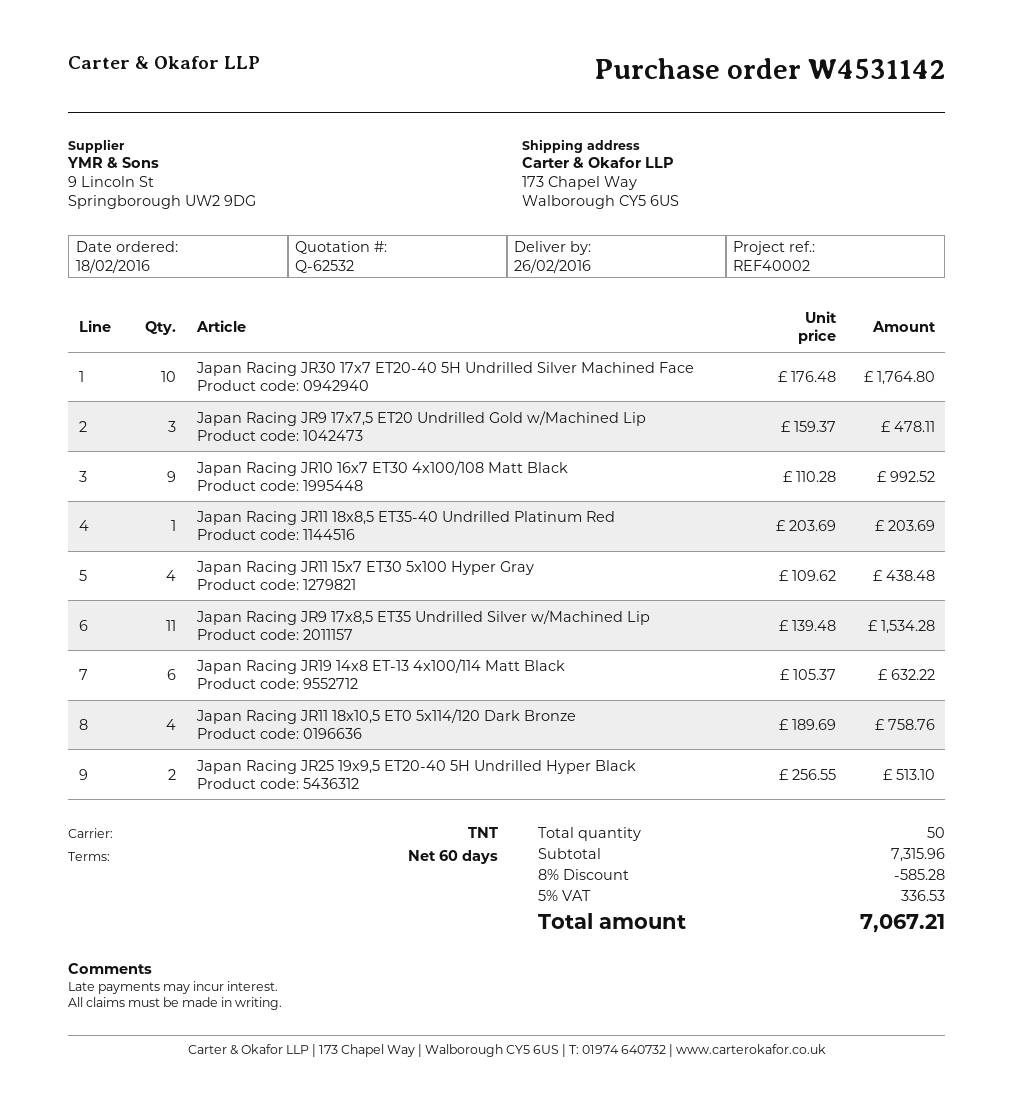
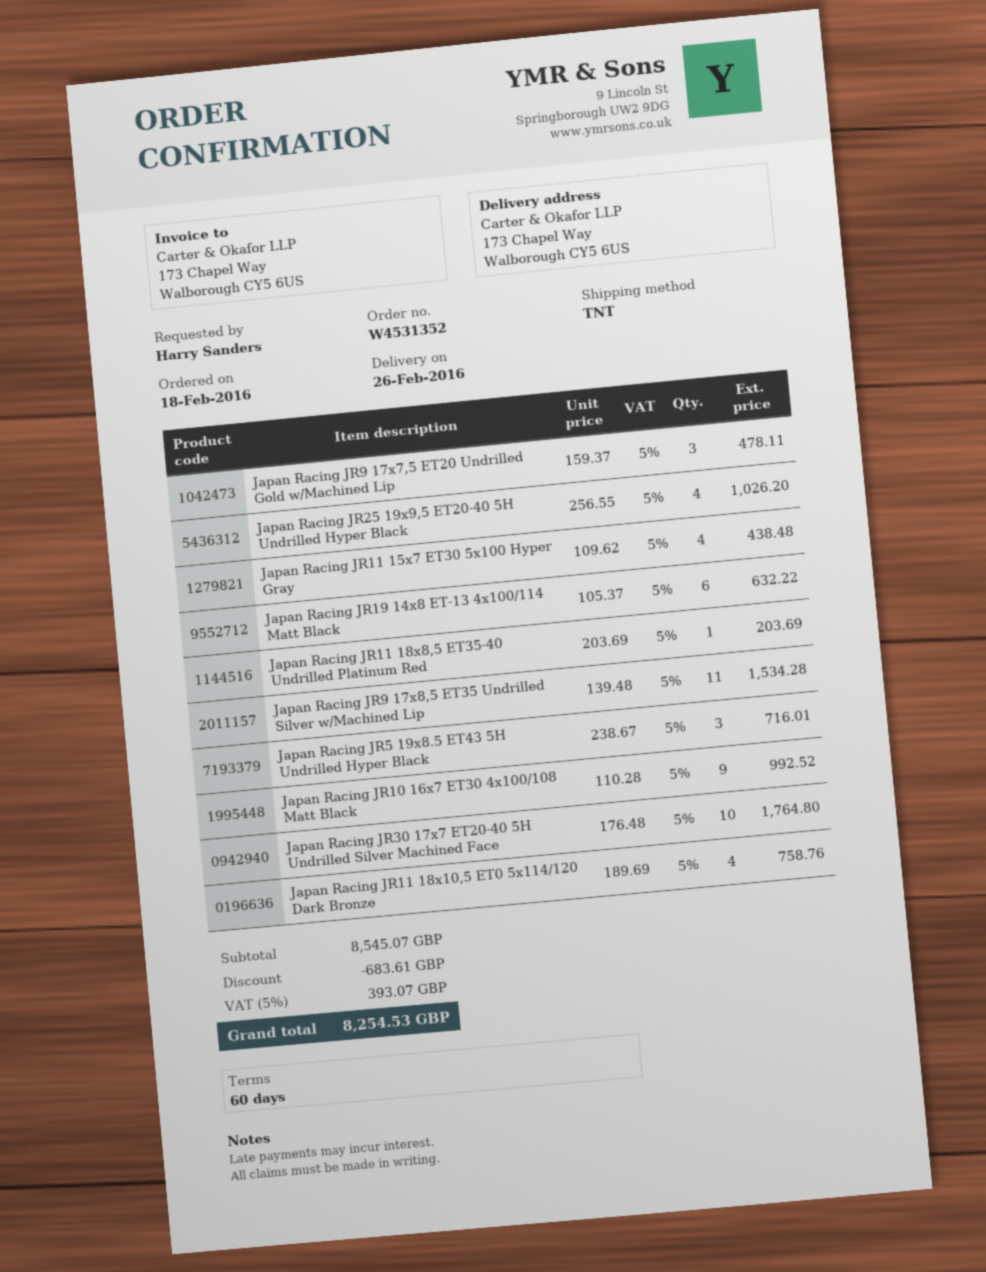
order number: W4531142 -> W4531352
Japan Racing JR25 19x9,5 ET20-40 5H Undrilled Hyper Black: 2 x 256.55 = 513.10 -> 4 x 256.55 = 1026.20
Japan Racing JR5 19x8.5 ET43 5H Undrilled Hyper Black: none -> 3 x 238.67 = 716.01
subtotal: 7315.96 -> 8545.07
discount: 585.28 -> 683.61
tax: 5% = 336.53 -> 5% = 393.07
total: 7067.21 -> 8254.53

